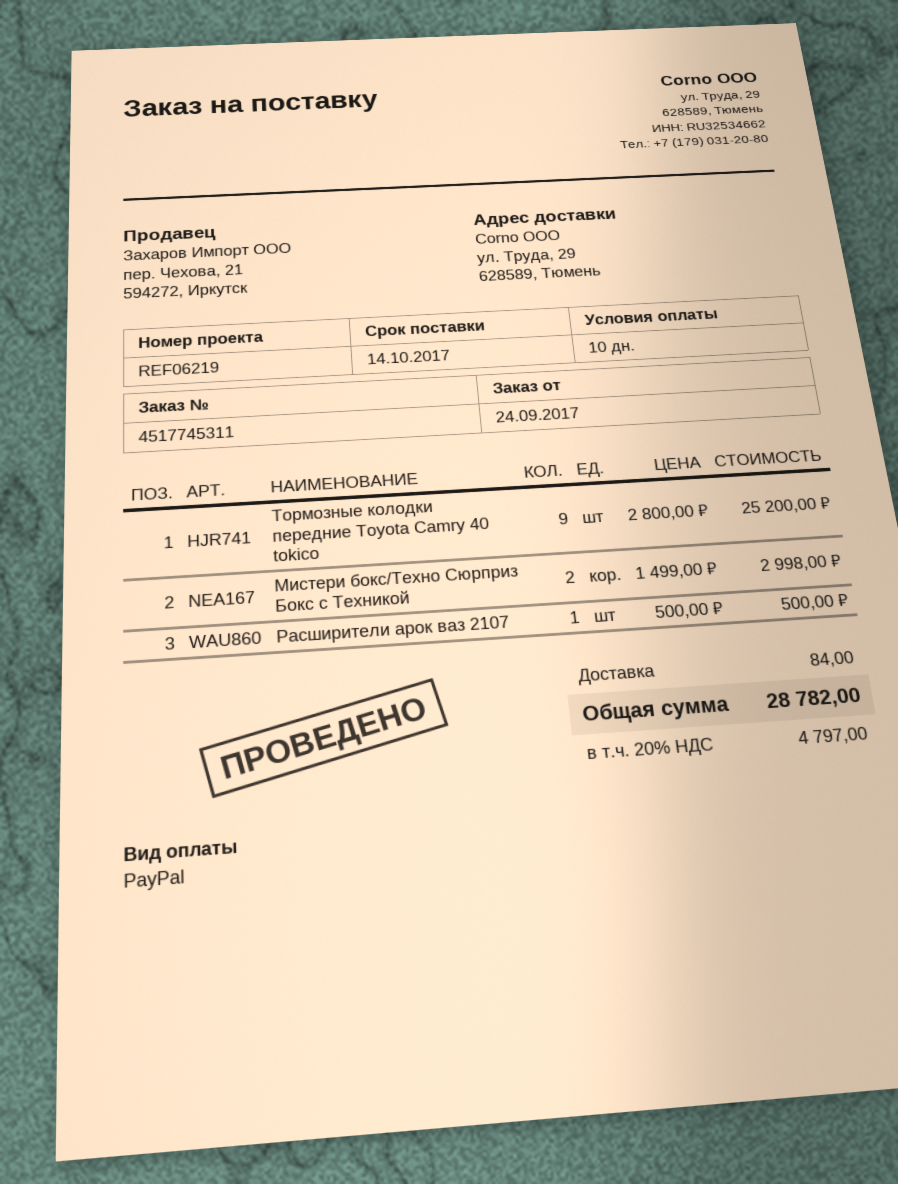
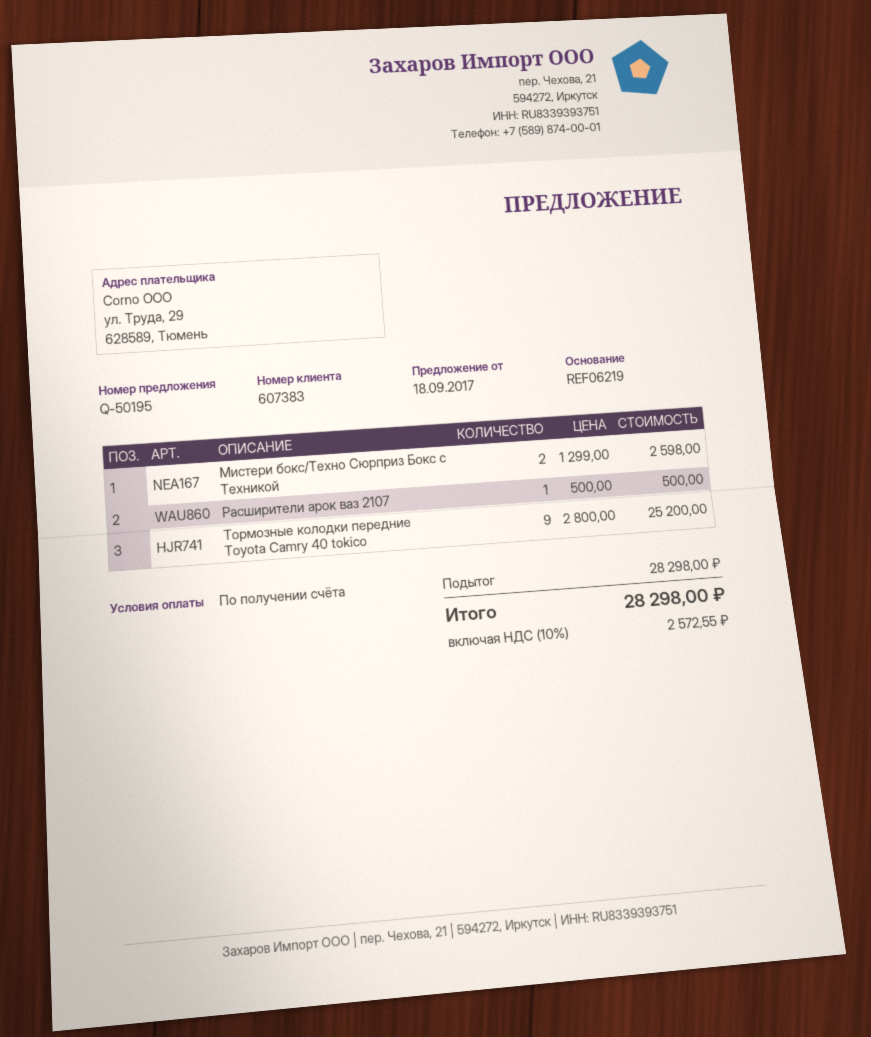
payment terms: 10 days -> on receipt
Мистери бокс/Техно Сюрприз Бокс с Техникой: 2 x 1499.00 = 2998.00 -> 2 x 1299.00 = 2598.00
shipping: 84.00 -> none
tax: 20% = 4797.00 -> 10% = 2572.55
total: 28782.00 -> 28298.00

